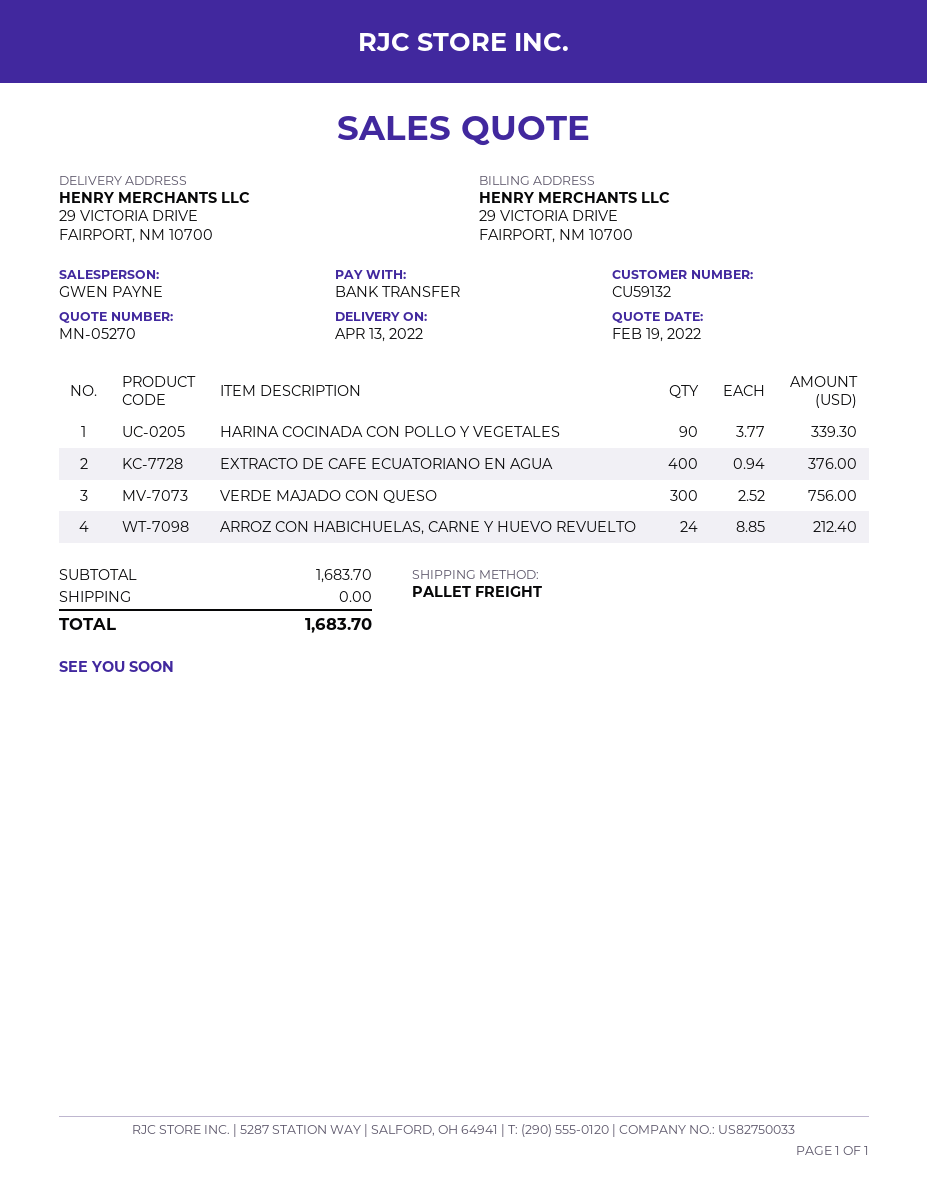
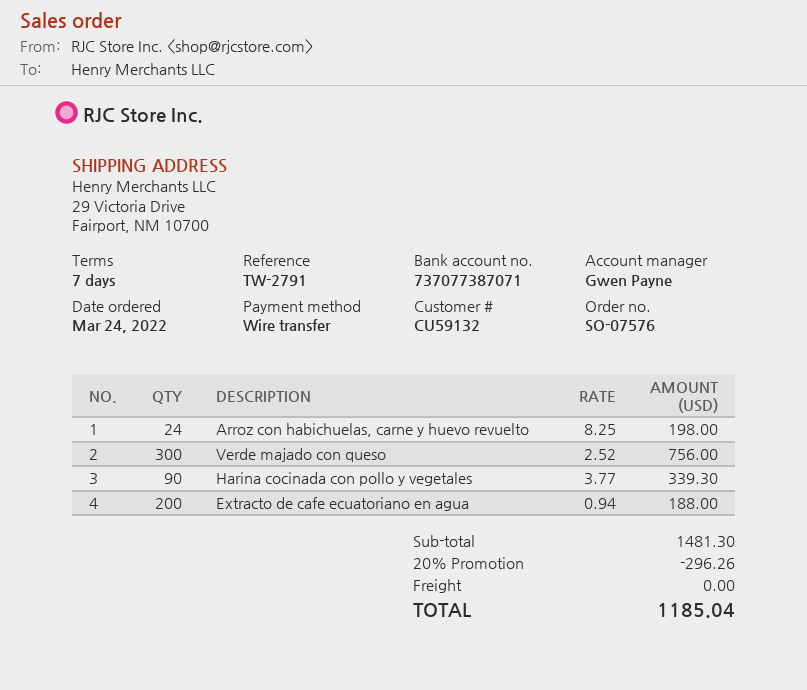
EXTRACTO DE CAFE ECUATORIANO EN AGUA: 400 x 0.94 = 376.00 -> 200 x 0.94 = 188.00
ARROZ CON HABICHUELAS, CARNE Y HUEVO REVUELTO: 24 x 8.85 = 212.40 -> 24 x 8.25 = 198.00
subtotal: 1683.70 -> 1481.30
discount: none -> 20% = 296.26
total: 1683.70 -> 1185.04

